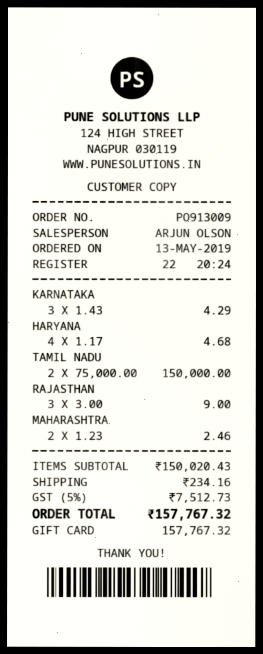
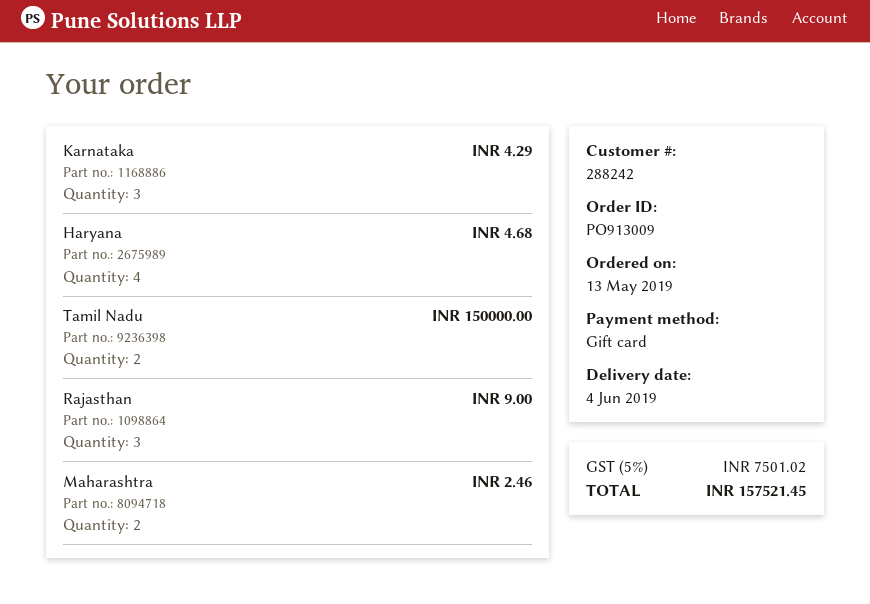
shipping: 234.16 -> none
tax: 5% = 7512.73 -> 5% = 7501.02
total: 157767.32 -> 157521.45

